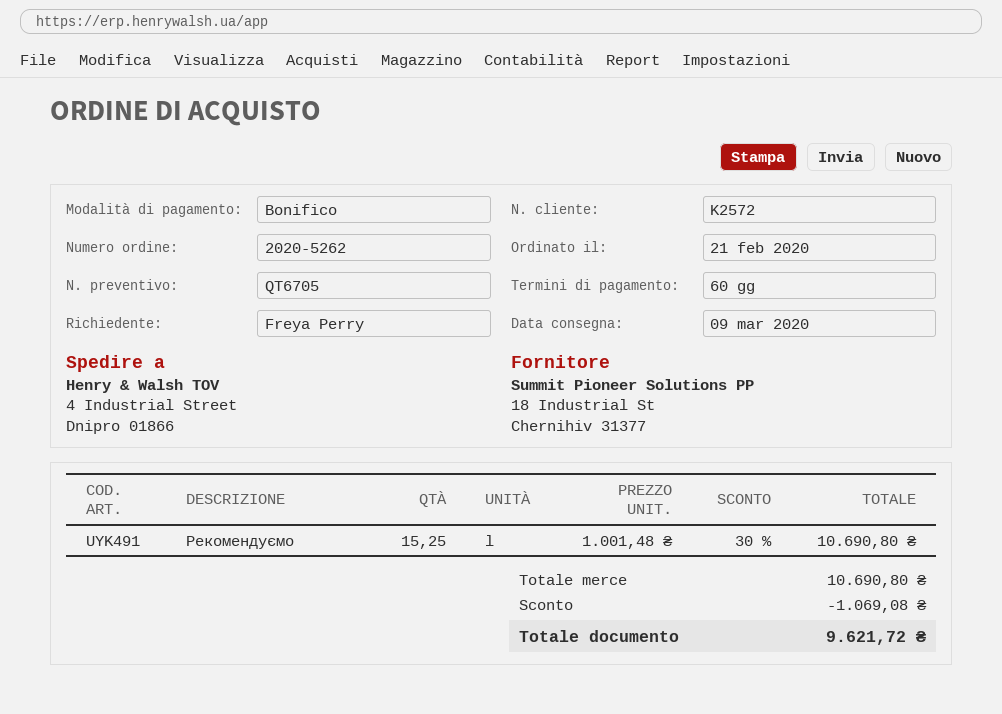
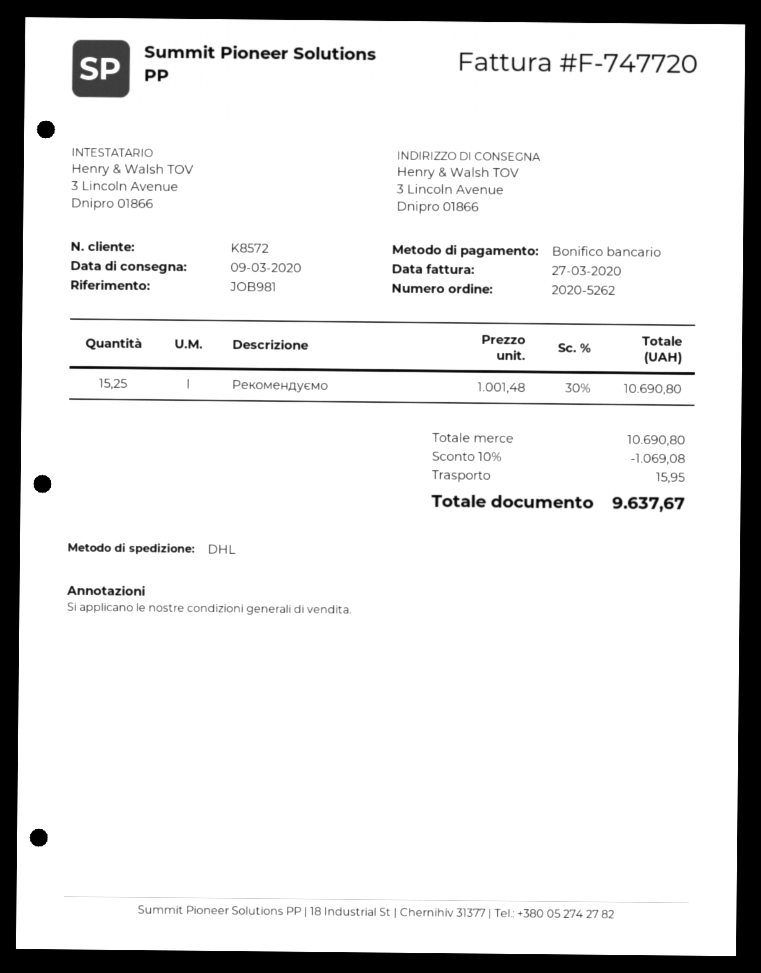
customer number: K2572 -> K8572
ship to: 4 Industrial Street, Dnipro 01866 -> 3 Lincoln Avenue, Dnipro 01866
shipping: none -> 15.95
total: 9621.72 -> 9637.67

